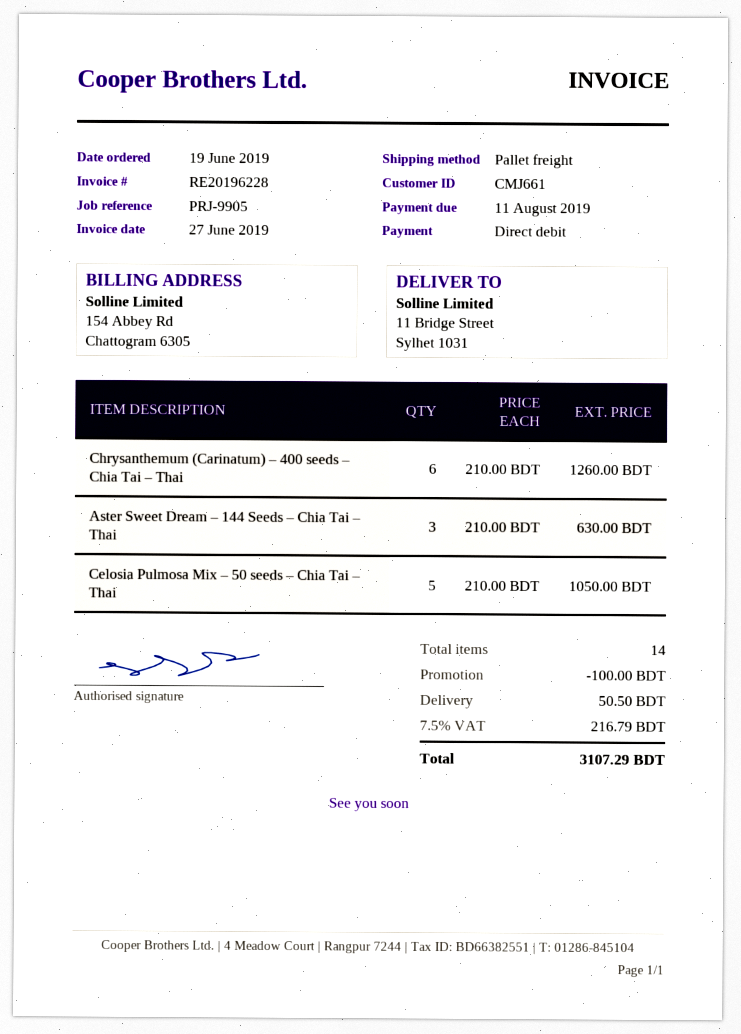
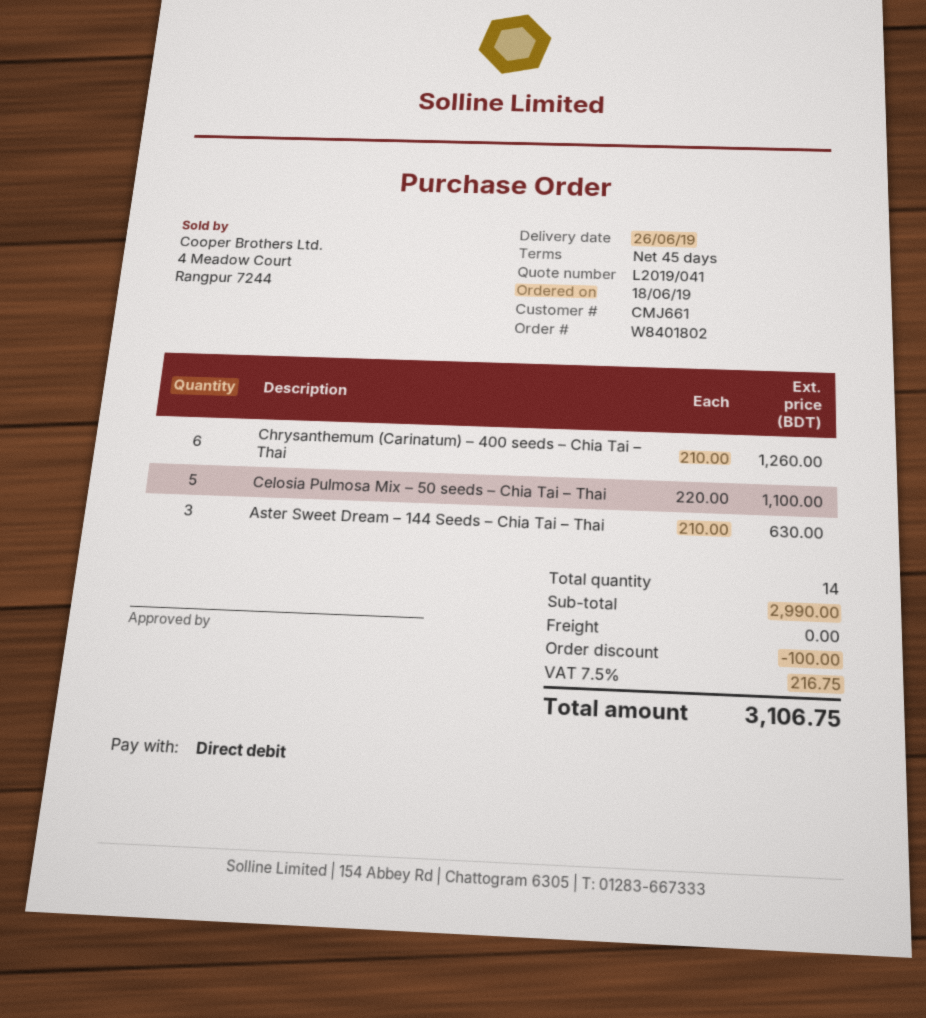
order date: 2019-06-19 -> 2019-06-18
Celosia Pulmosa Mix – 50 seeds – Chia Tai – Thai: 5 x 210.00 = 1050.00 -> 5 x 220.00 = 1100.00
shipping: 50.50 -> 0.00
tax: 7.5% = 216.79 -> 7.5% = 216.75
total: 3107.29 -> 3106.75

